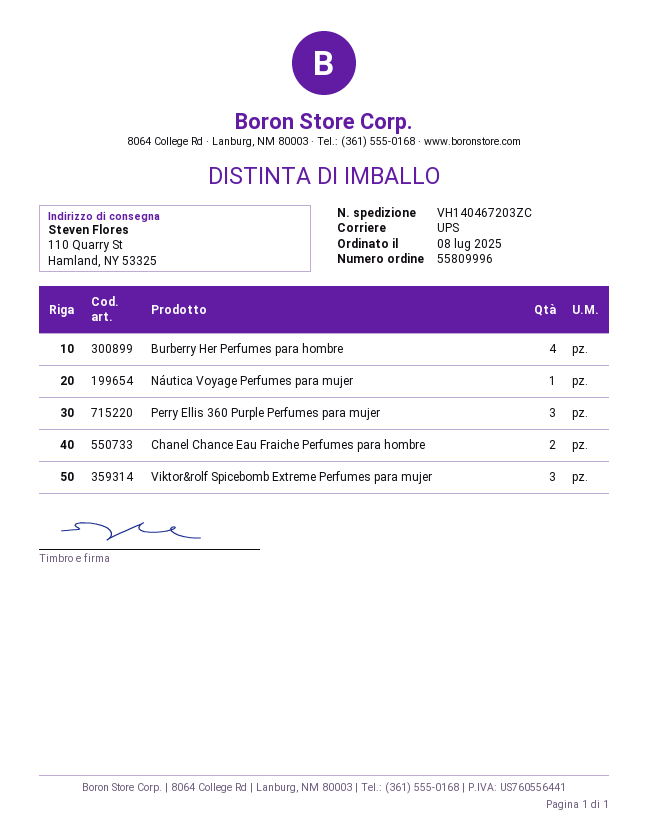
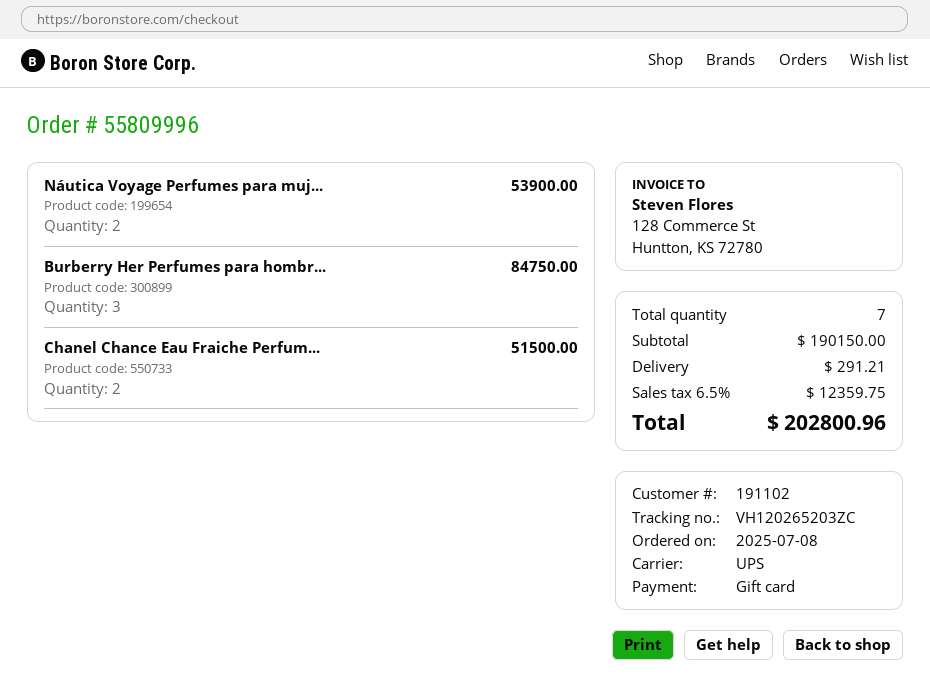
tracking number: VH140467203ZC -> VH120265203ZC
Burberry Her Perfumes para hombre: 4 -> 3
Náutica Voyage Perfumes para mujer: 1 -> 2
Perry Ellis 360 Purple Perfumes para mujer: 3 -> none
Viktor&rolf Spicebomb Extreme Perfumes para mujer: 3 -> none

